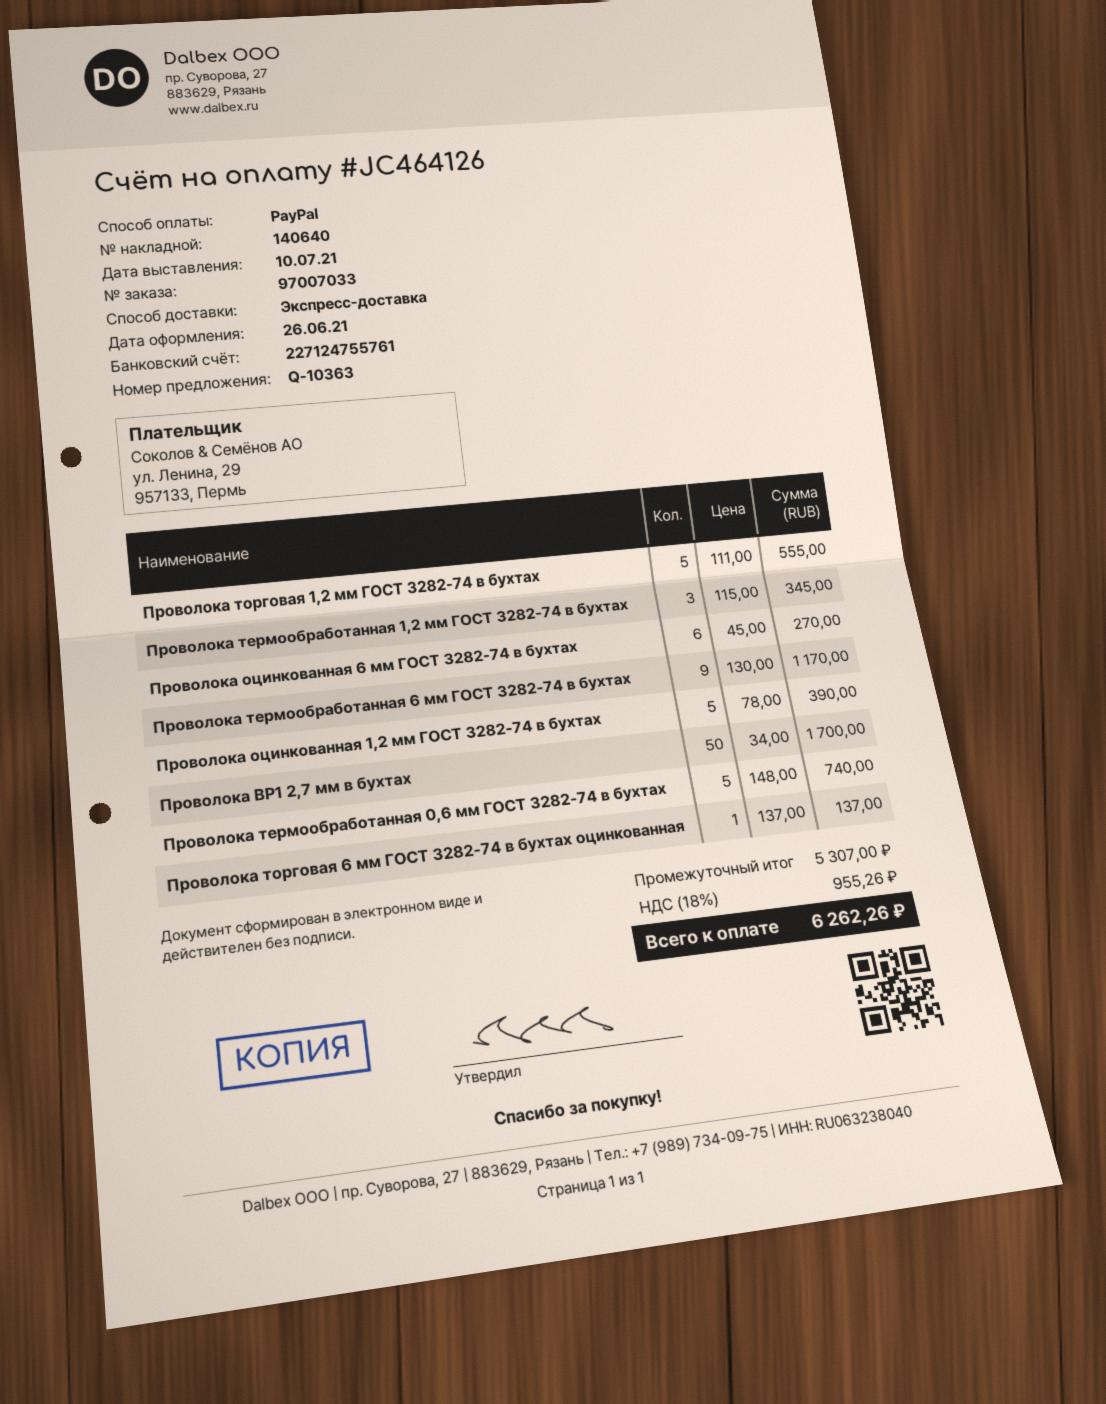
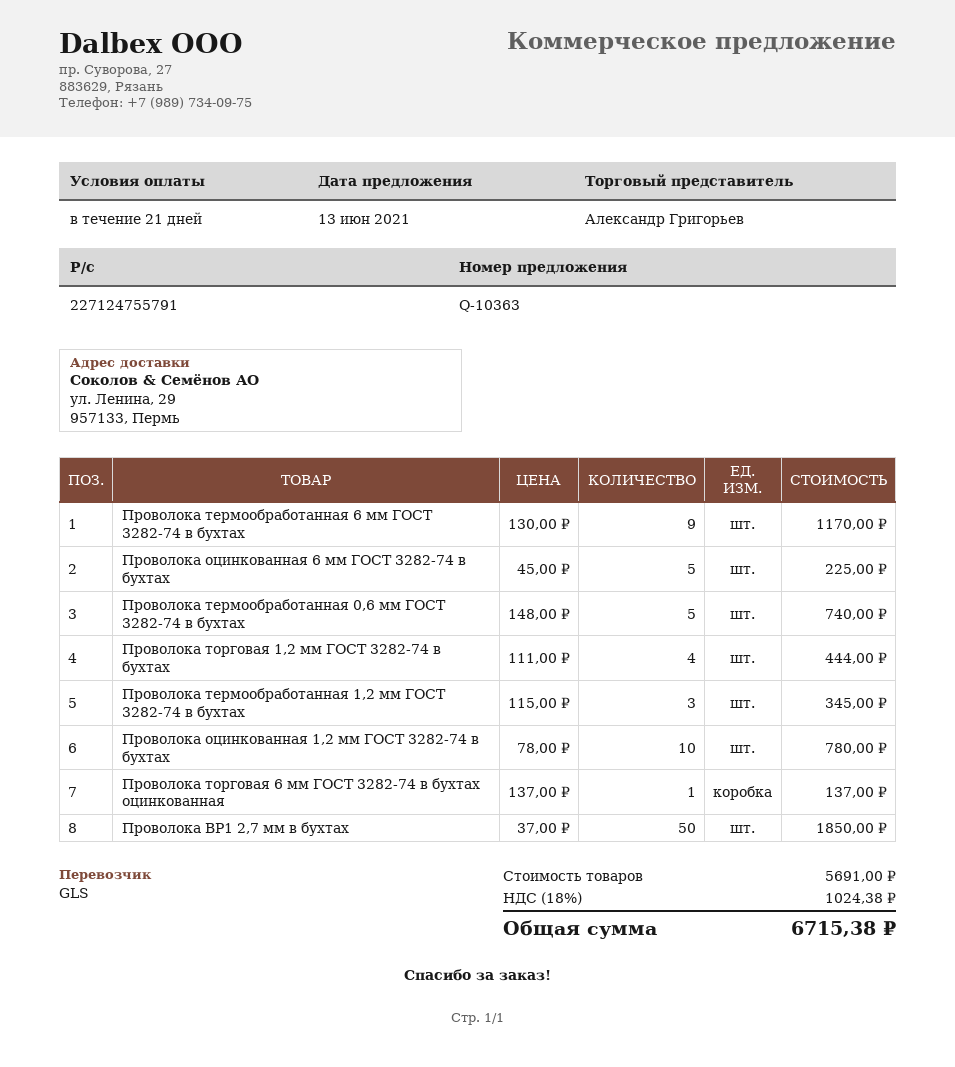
bank account: 227124755761 -> 227124755791
shipping method: express -> GLS
Проволока торговая 1,2 мм ГОСТ 3282-74 в бухтах: 5 x 111.00 = 555.00 -> 4 x 111.00 = 444.00
Проволока оцинкованная 6 мм ГОСТ 3282-74 в бухтах: 6 x 45.00 = 270.00 -> 5 x 45.00 = 225.00
Проволока оцинкованная 1,2 мм ГОСТ 3282-74 в бухтах: 5 x 78.00 = 390.00 -> 10 x 78.00 = 780.00
Проволока ВР1 2,7 мм в бухтах: 50 x 34.00 = 1700.00 -> 50 x 37.00 = 1850.00
subtotal: 5307.00 -> 5691.00
tax: 18% = 955.26 -> 18% = 1024.38
total: 6262.26 -> 6715.38

